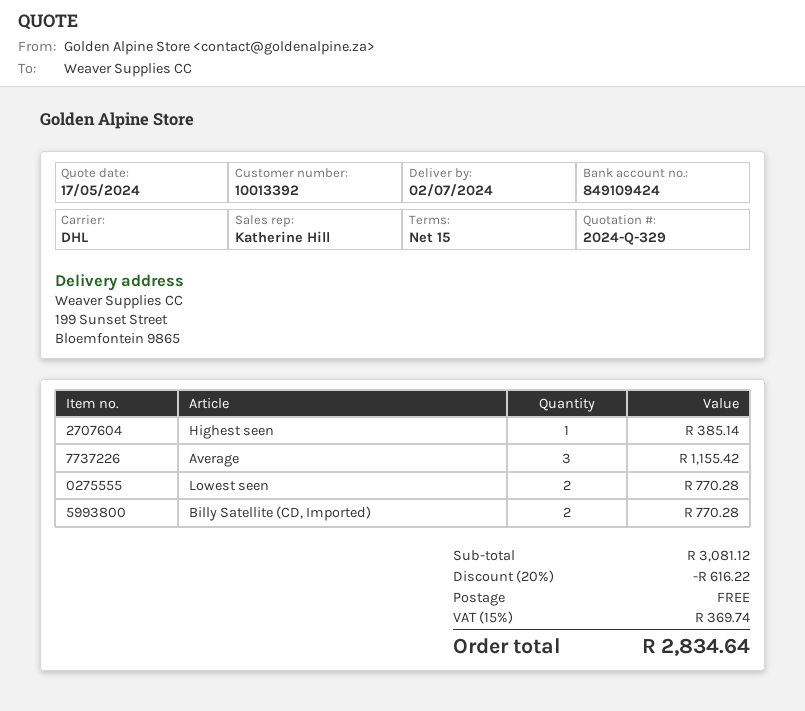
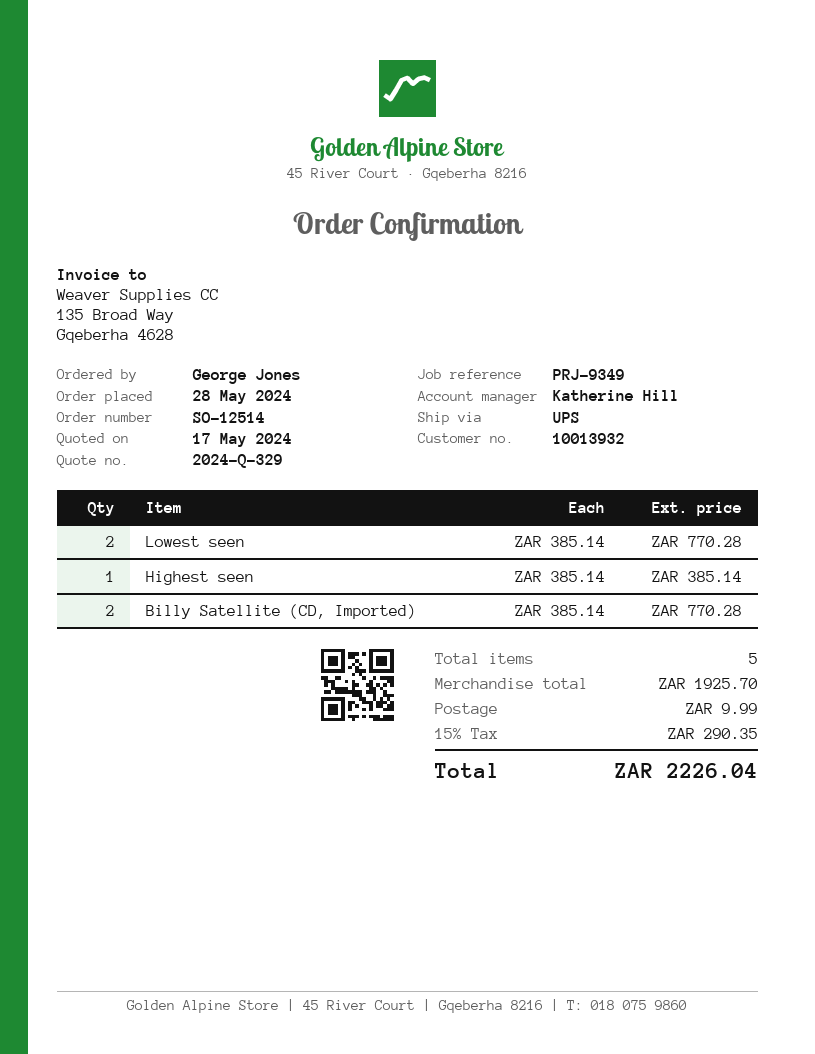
customer number: 10013392 -> 10013932
shipping method: DHL -> UPS
Average: 3 for 1155.42 -> none
subtotal: 3081.12 -> 1925.70
discount: 20% = 616.22 -> none
shipping: 0.00 -> 9.99
tax: 15% = 369.74 -> 15% = 290.35
total: 2834.64 -> 2226.04

